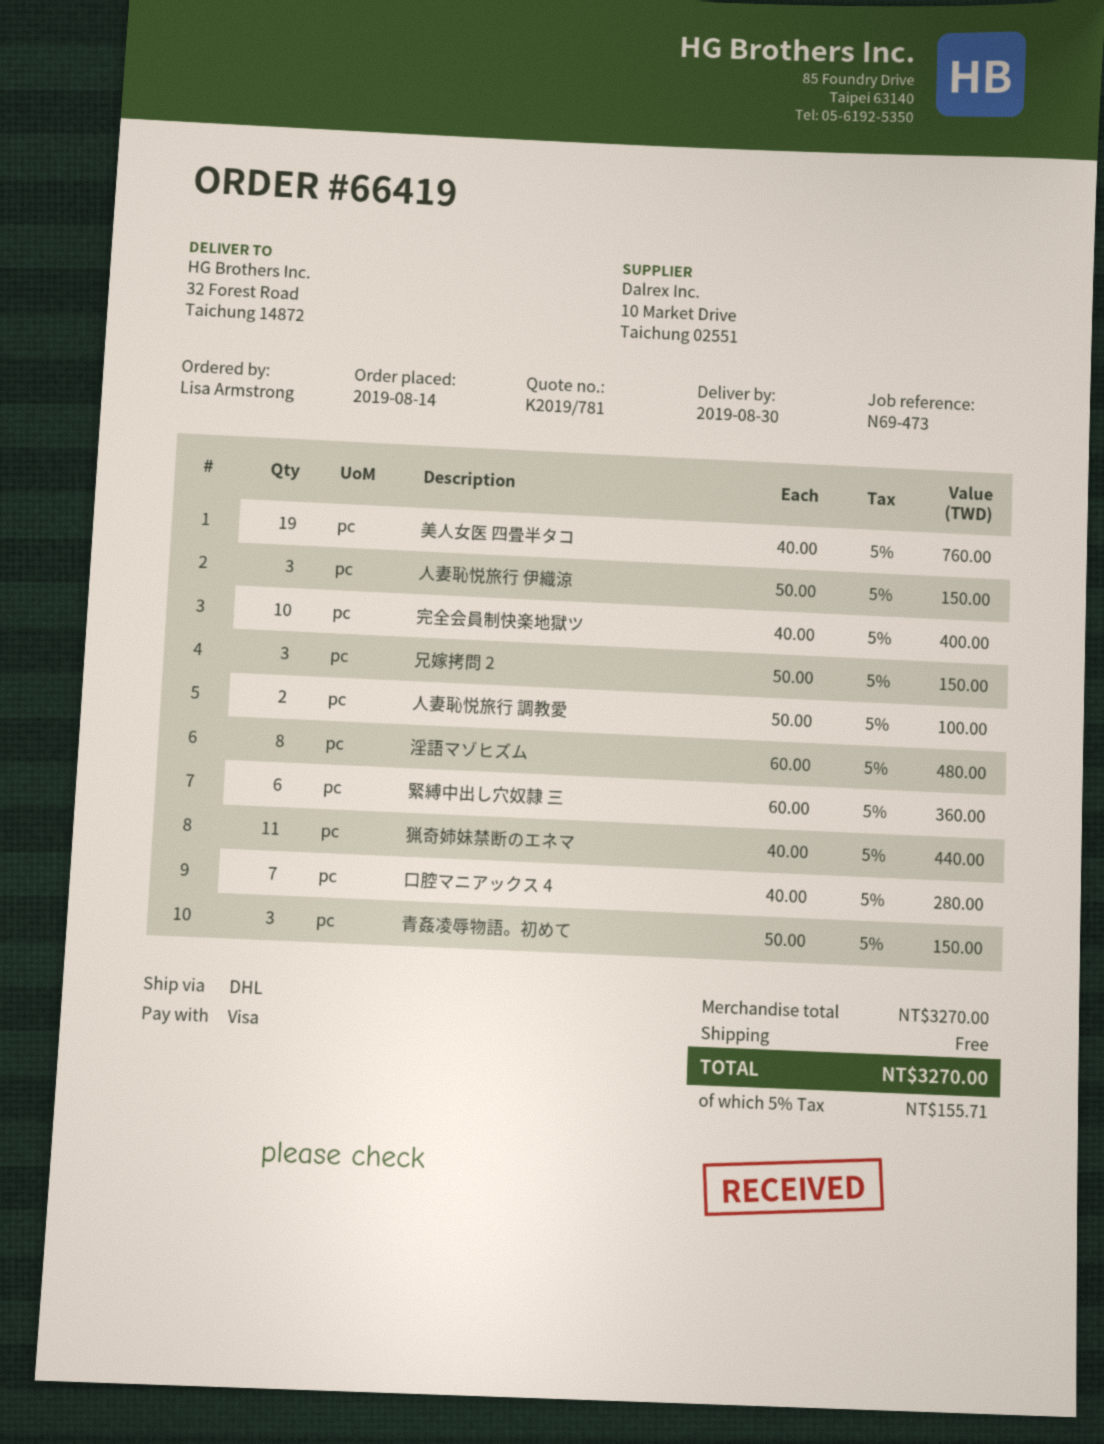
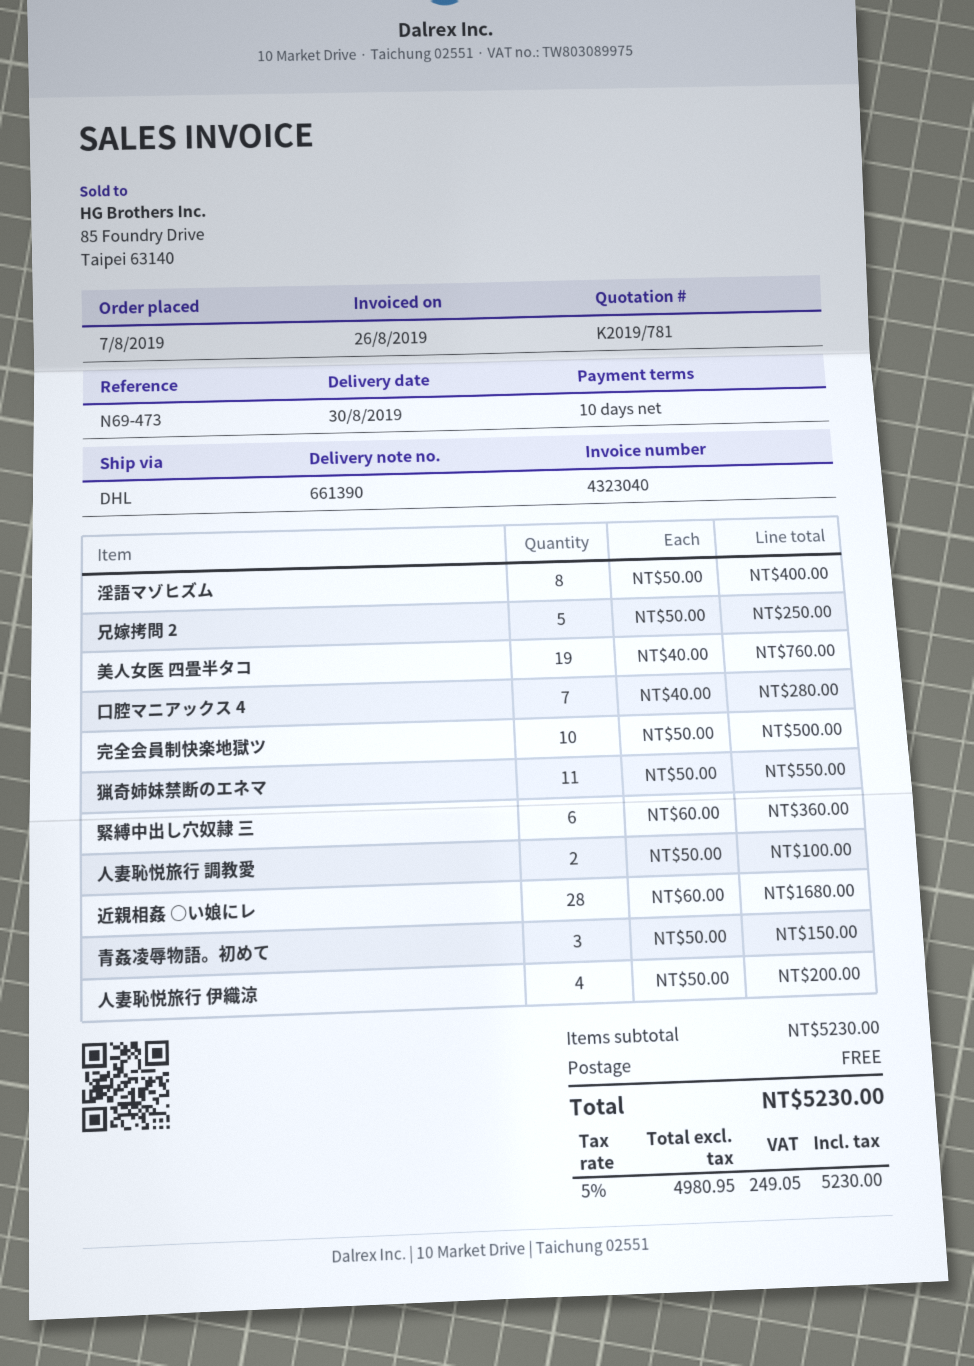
order date: 2019-08-14 -> 2019-08-07
人妻恥悦旅行 伊織涼: 3 x 50.00 = 150.00 -> 4 x 50.00 = 200.00
完全会員制快楽地獄ツ: 10 x 40.00 = 400.00 -> 10 x 50.00 = 500.00
兄嫁拷問 2: 3 x 50.00 = 150.00 -> 5 x 50.00 = 250.00
淫語マゾヒズム: 8 x 60.00 = 480.00 -> 8 x 50.00 = 400.00
猟奇姉妹禁断のエネマ: 11 x 40.00 = 440.00 -> 11 x 50.00 = 550.00
近親相姦 ○い娘にレ: none -> 28 x 60.00 = 1680.00
subtotal: 3270.00 -> 5230.00
tax: 5% = 155.71 -> 5% = 249.05
total: 3270.00 -> 5230.00

